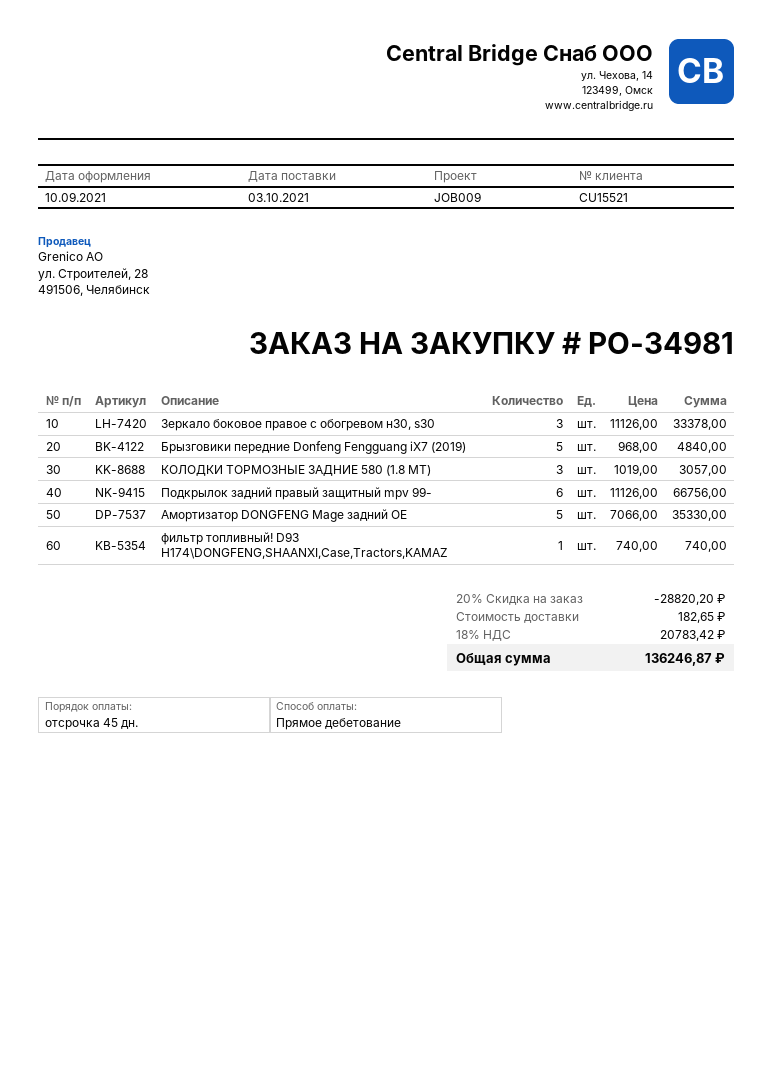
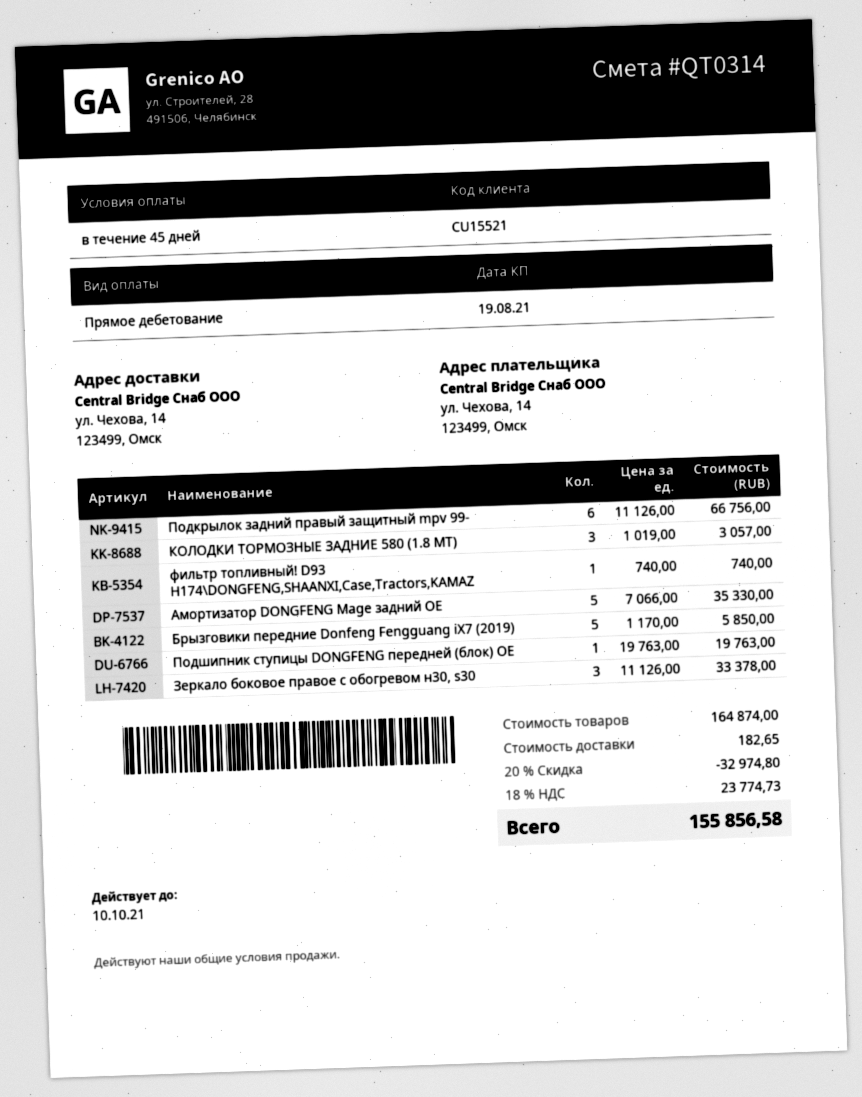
Брызговики передние Donfeng Fengguang iX7 (2019): 5 x 968.00 = 4840.00 -> 5 x 1170.00 = 5850.00
Подшипник ступицы DONGFENG передней (блок) OE: none -> 1 x 19763.00 = 19763.00
discount: 20% = 28820.20 -> 20% = 32974.80
tax: 18% = 20783.42 -> 18% = 23774.73
total: 136246.87 -> 155856.58

